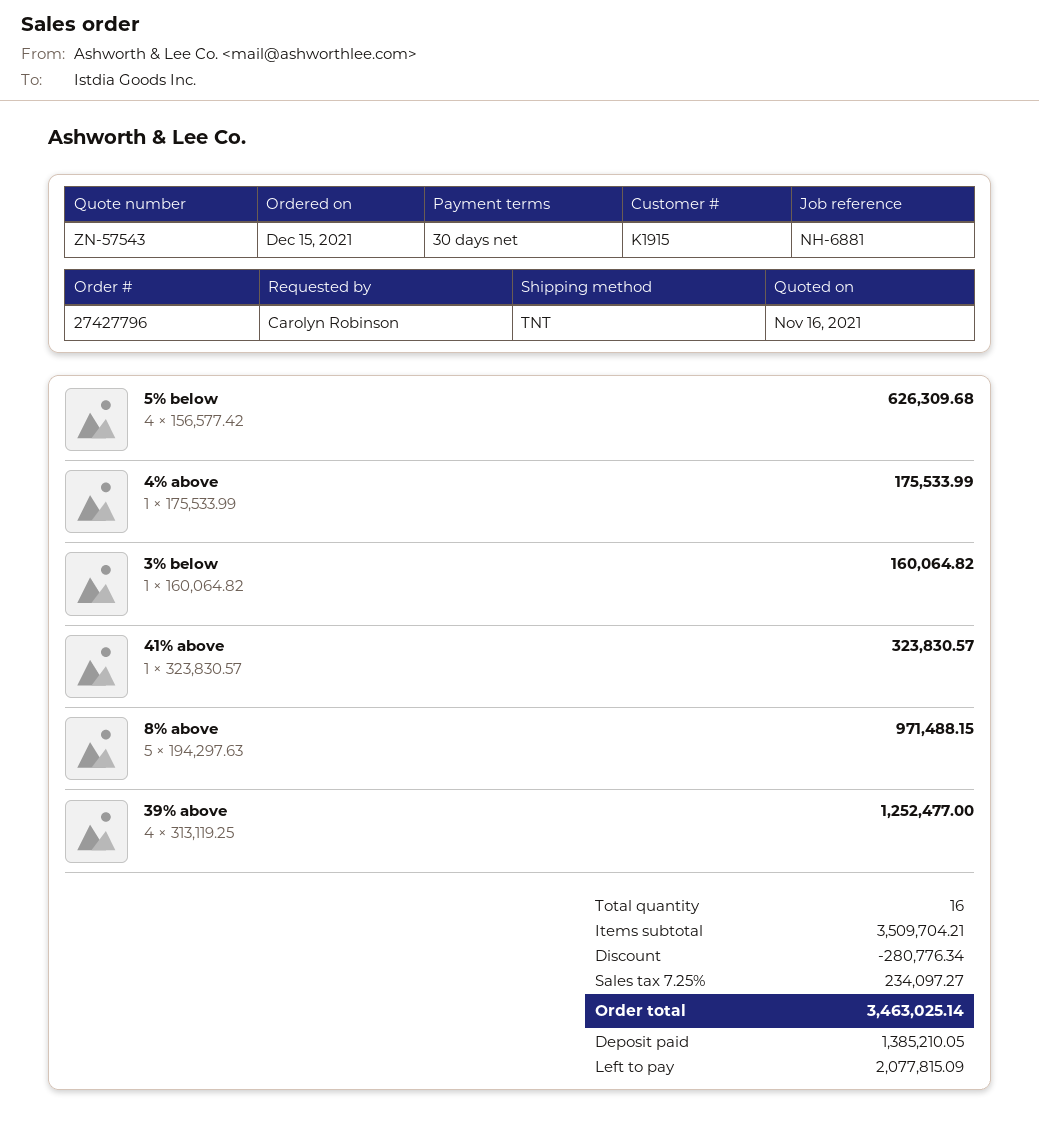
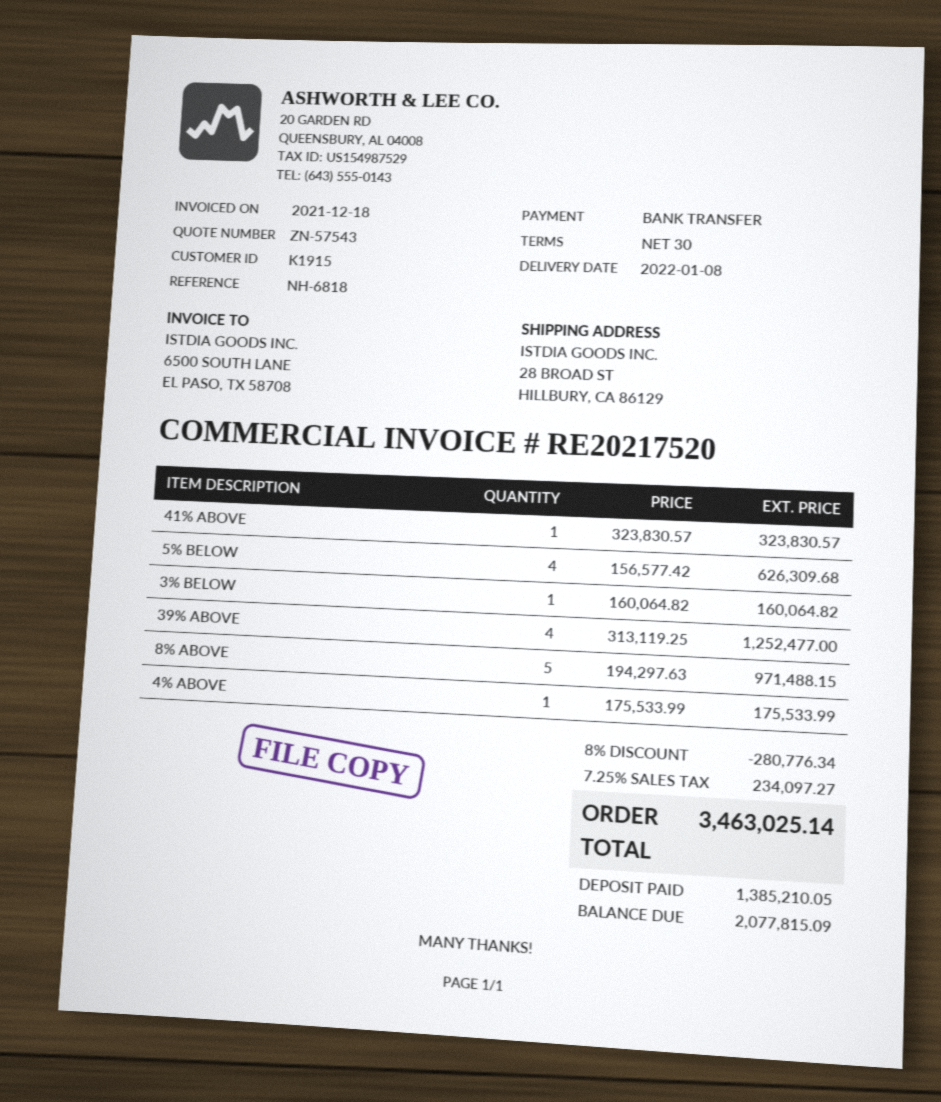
reference: NH-6881 -> NH-6818

